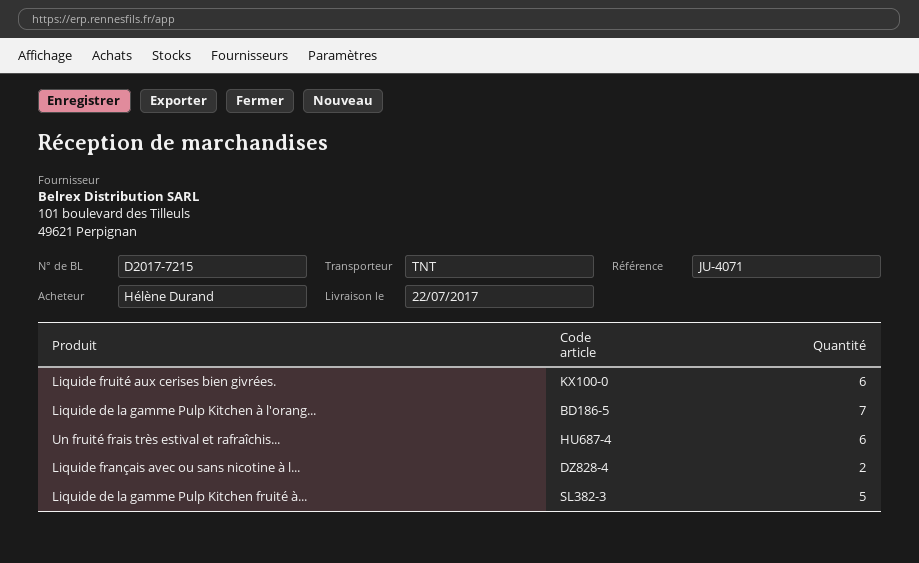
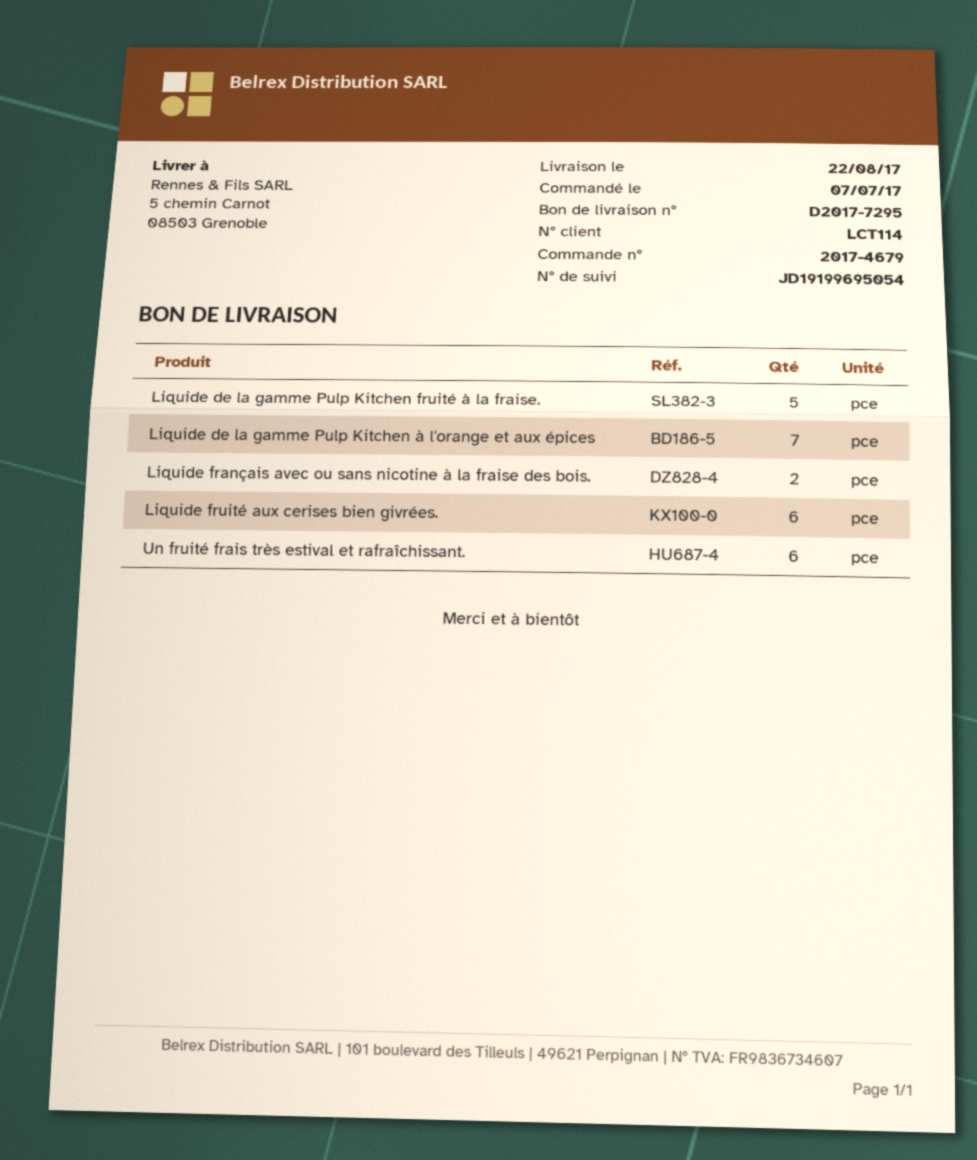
delivery note number: D2017-7215 -> D2017-7295
delivery date: 2017-07-22 -> 2017-08-22

